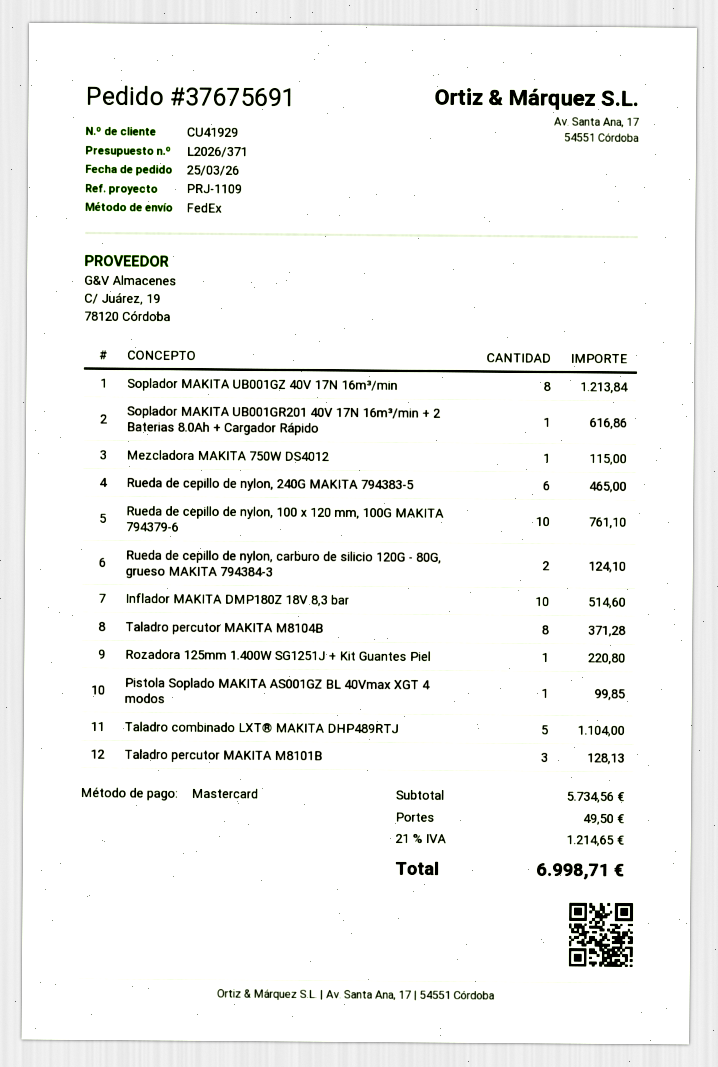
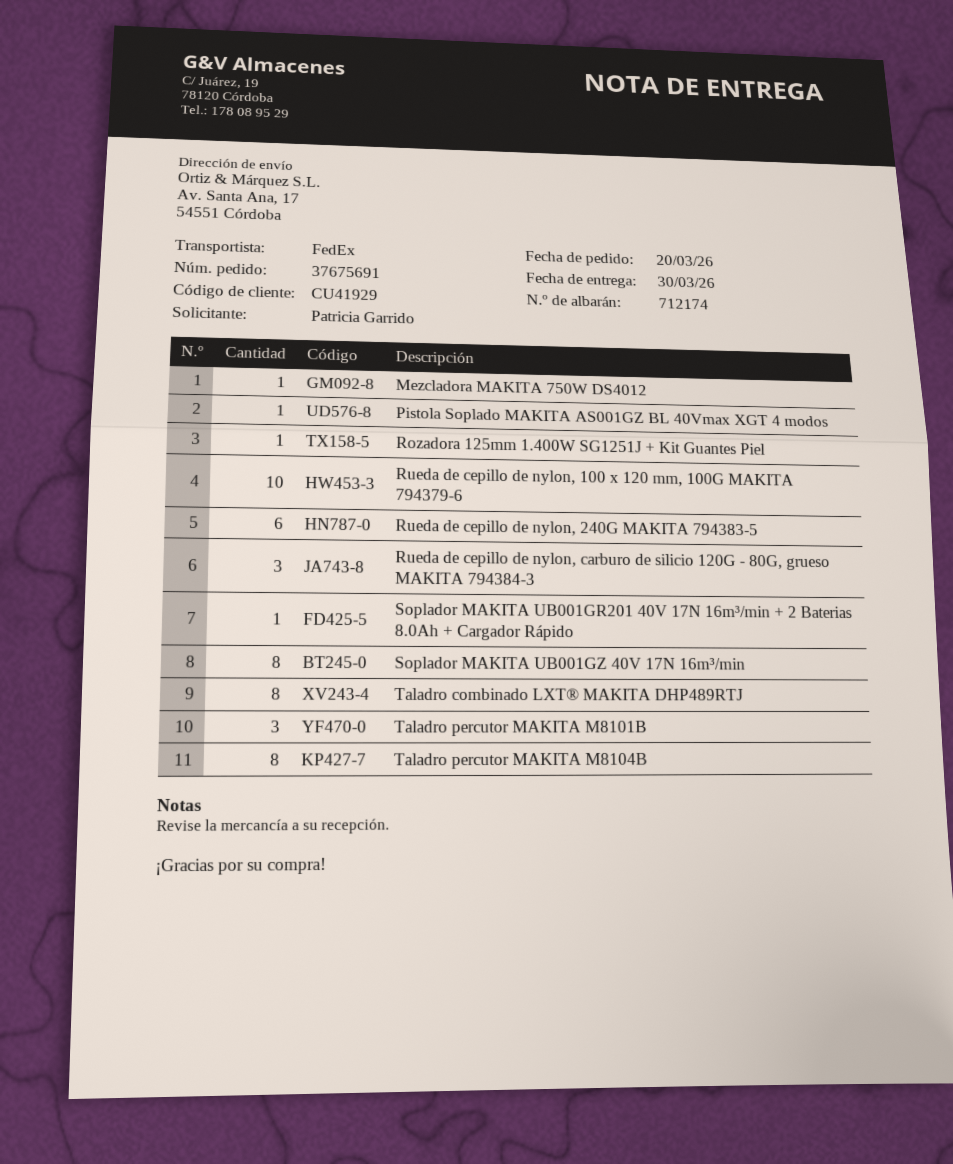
order date: 2026-03-25 -> 2026-03-20
Rueda de cepillo de nylon, carburo de silicio 120G - 80G, grueso MAKITA 794384-3: 2 -> 3
Inflador MAKITA DMP180Z 18V 8,3 bar: 10 -> none
Taladro combinado LXT® MAKITA DHP489RTJ: 5 -> 8

